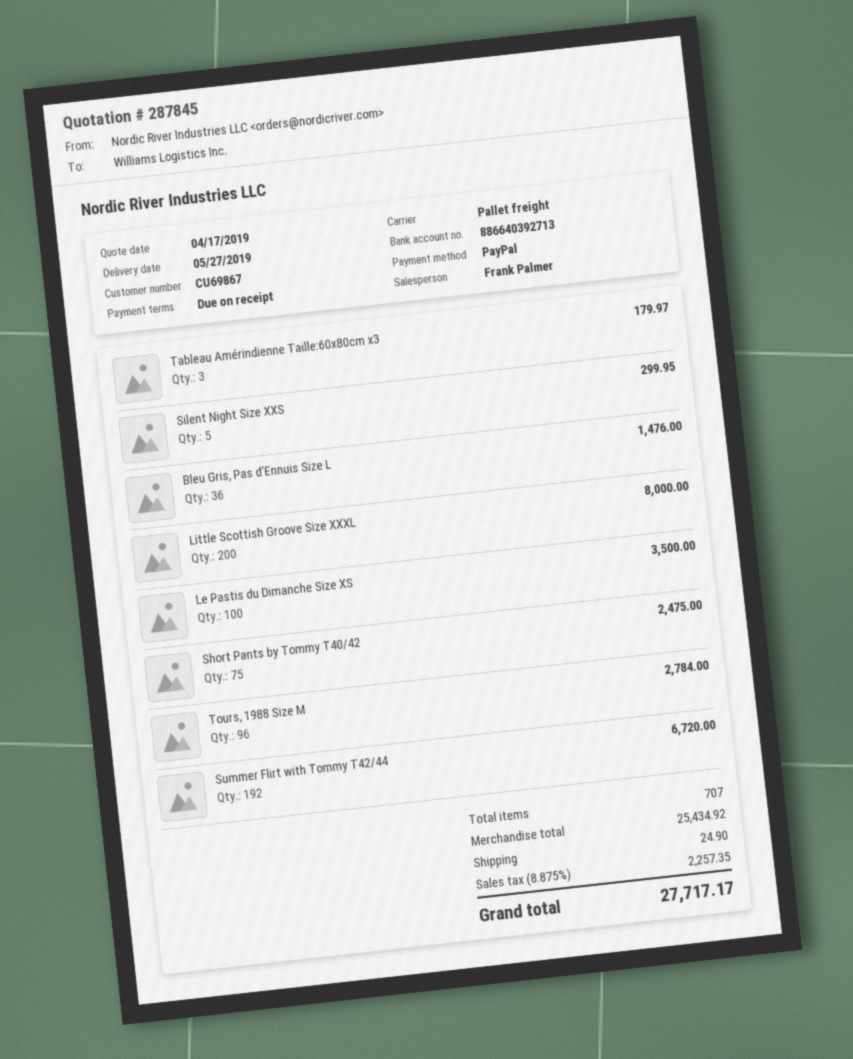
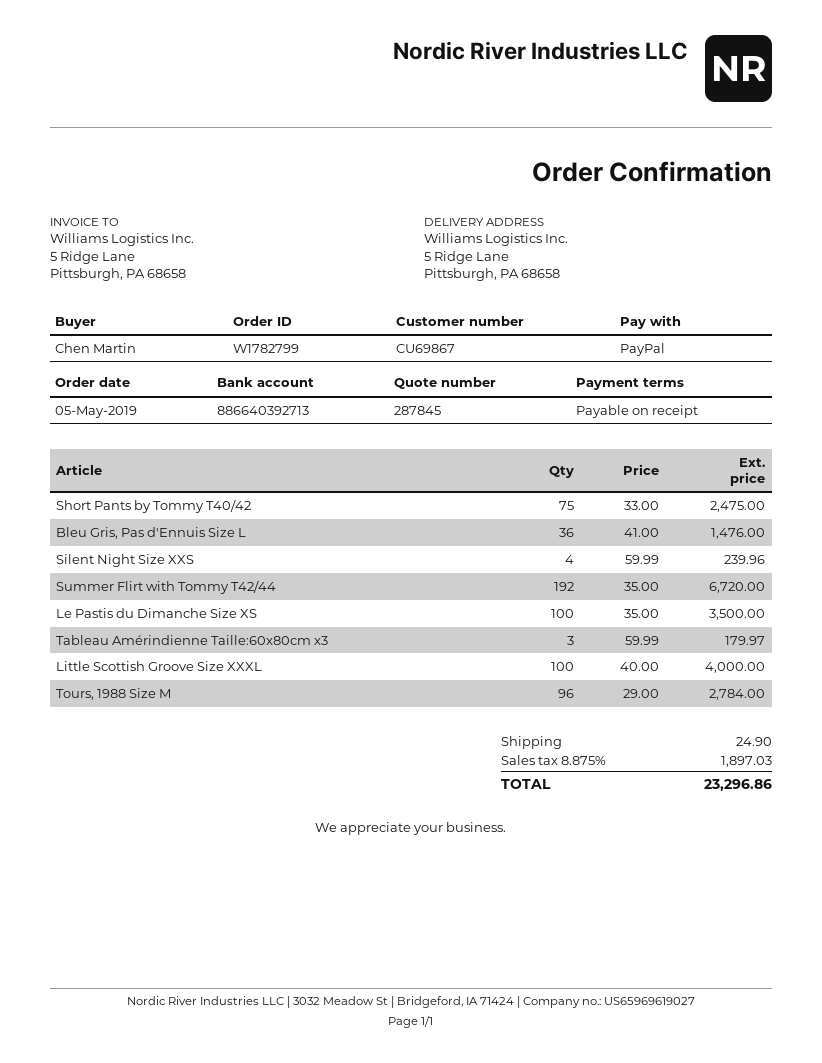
Silent Night Size XXS: 5 for 299.95 -> 4 for 239.96
Little Scottish Groove Size XXXL: 200 for 8000.00 -> 100 for 4000.00
tax: 8.875% = 2257.35 -> 8.875% = 1897.03
total: 27717.17 -> 23296.86

